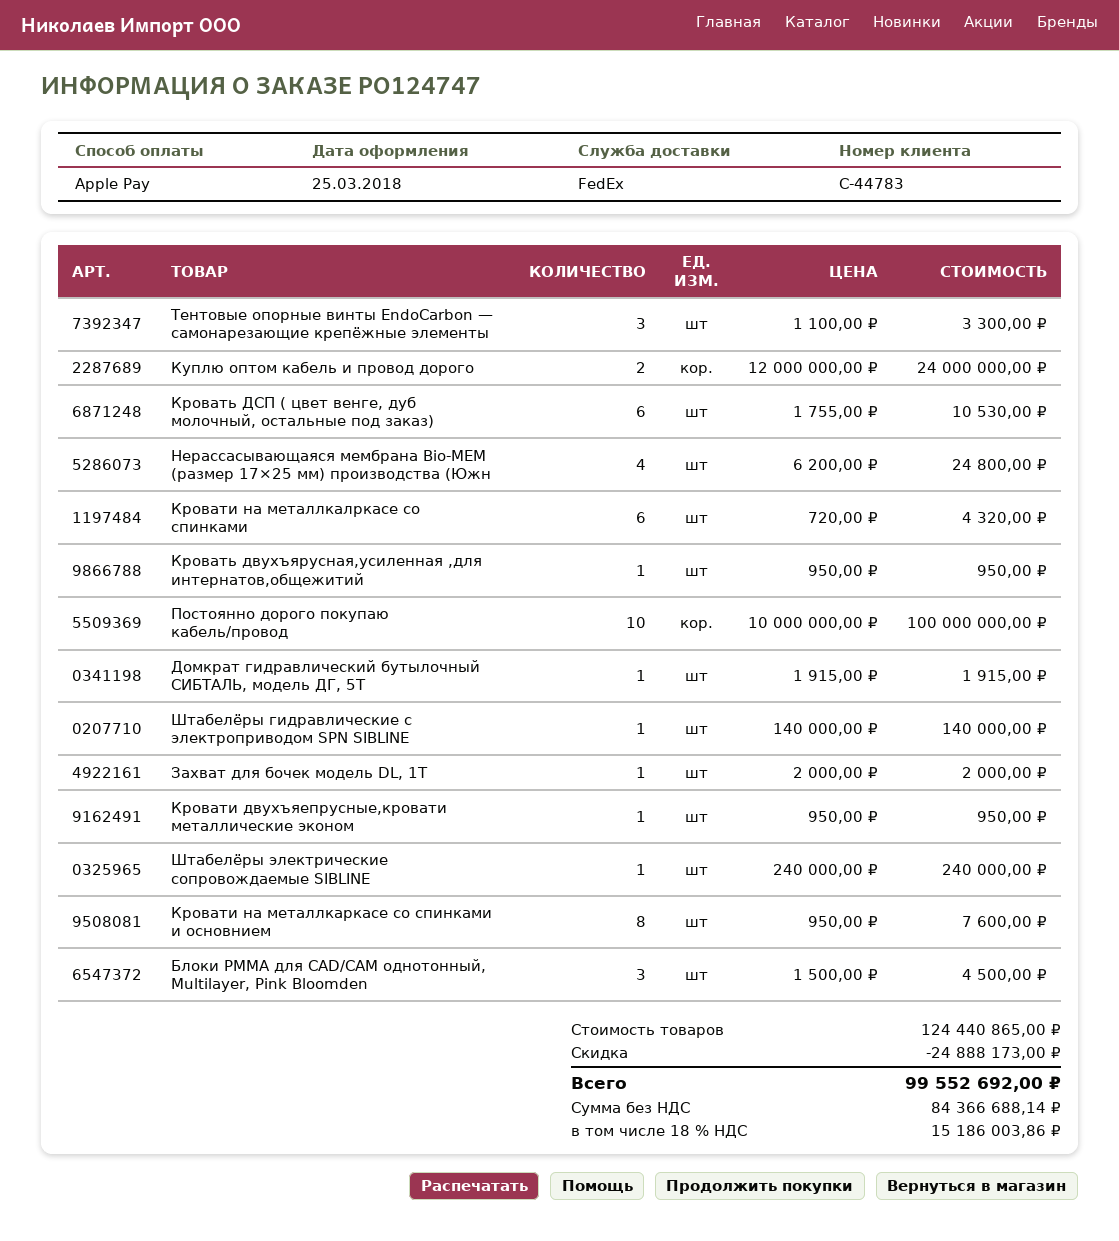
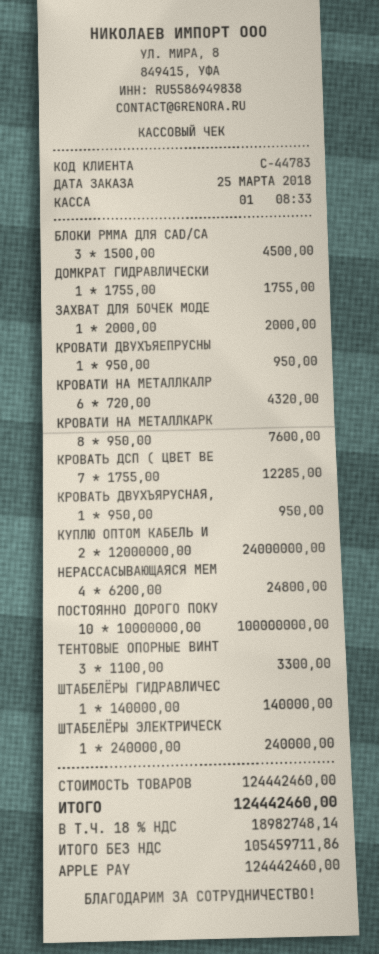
Кровать ДСП ( цвет венге, дуб молочный, остальные под заказ): 6 x 1755.00 = 10530.00 -> 7 x 1755.00 = 12285.00
Домкрат гидравлический бутылочный СИБТАЛЬ, модель ДГ, 5Т: 1 x 1915.00 = 1915.00 -> 1 x 1755.00 = 1755.00
subtotal: 124440865.00 -> 124442460.00
discount: 24888173.00 -> none
net: 84366688.14 -> 105459711.86
tax: 18% = 15186003.86 -> 18% = 18982748.14
total: 99552692.00 -> 124442460.00

